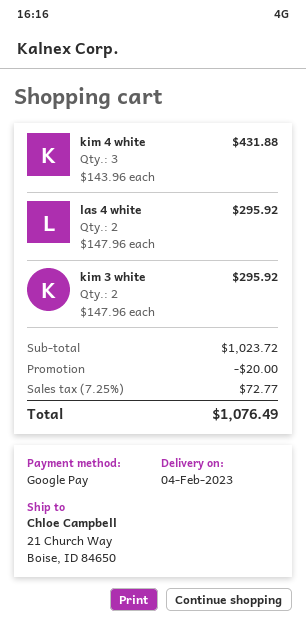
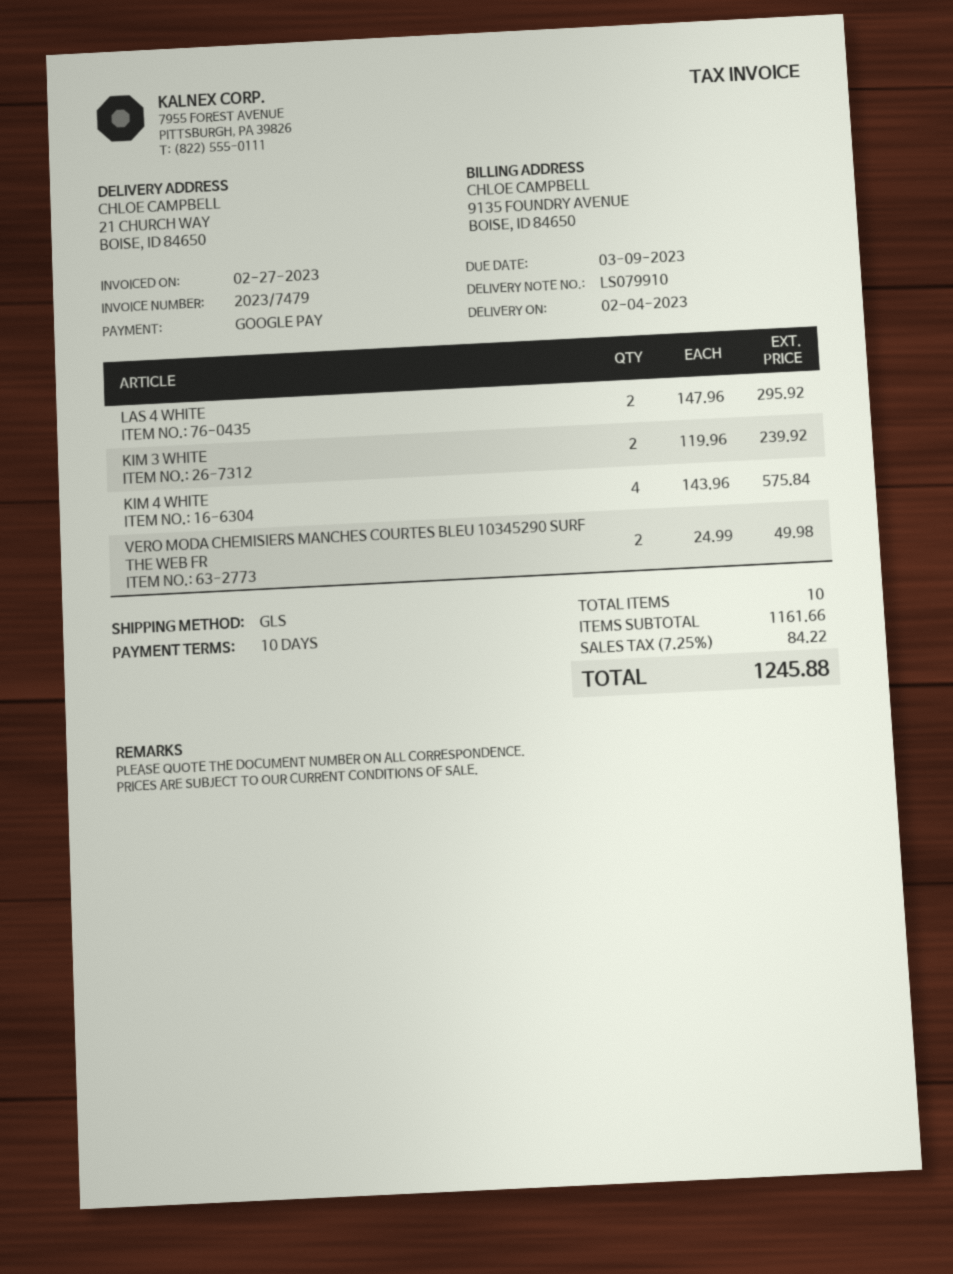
kim 4 white: 3 x 143.96 = 431.88 -> 4 x 143.96 = 575.84
kim 3 white: 2 x 147.96 = 295.92 -> 2 x 119.96 = 239.92
VERO MODA CHEMISIERS MANCHES COURTES BLEU 10345290 SURF THE WEB FR: none -> 2 x 24.99 = 49.98
subtotal: 1023.72 -> 1161.66
discount: 20.00 -> none
tax: 7.25% = 72.77 -> 7.25% = 84.22
total: 1076.49 -> 1245.88

